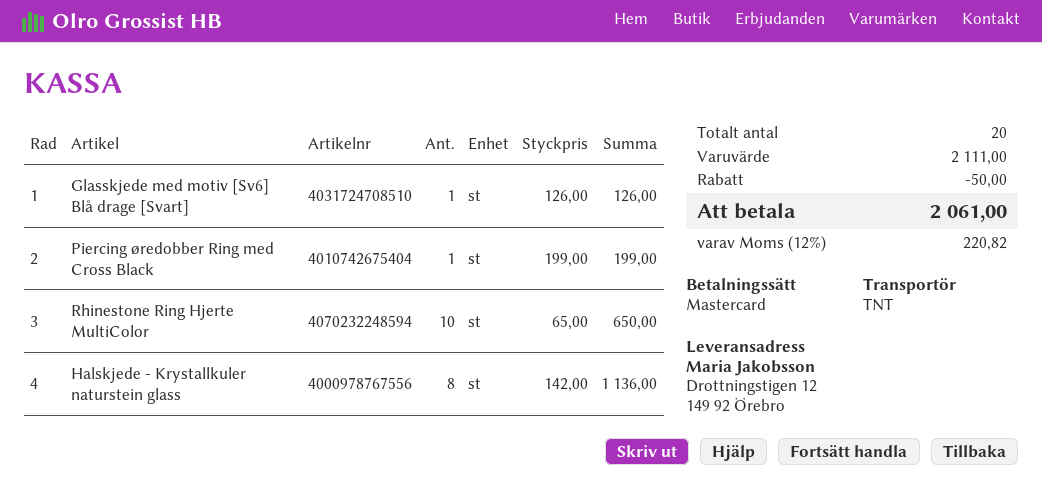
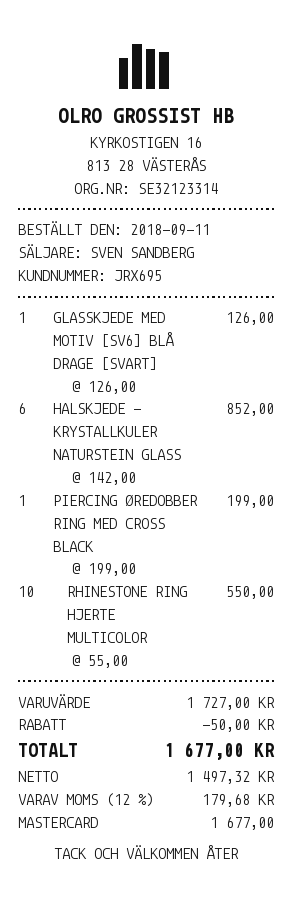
Rhinestone Ring Hjerte MultiColor: 10 x 65.00 = 650.00 -> 10 x 55.00 = 550.00
Halskjede - Krystallkuler naturstein glass: 8 x 142.00 = 1136.00 -> 6 x 142.00 = 852.00
subtotal: 2111.00 -> 1727.00
tax: 12% = 220.82 -> 12% = 179.68
total: 2061.00 -> 1677.00

